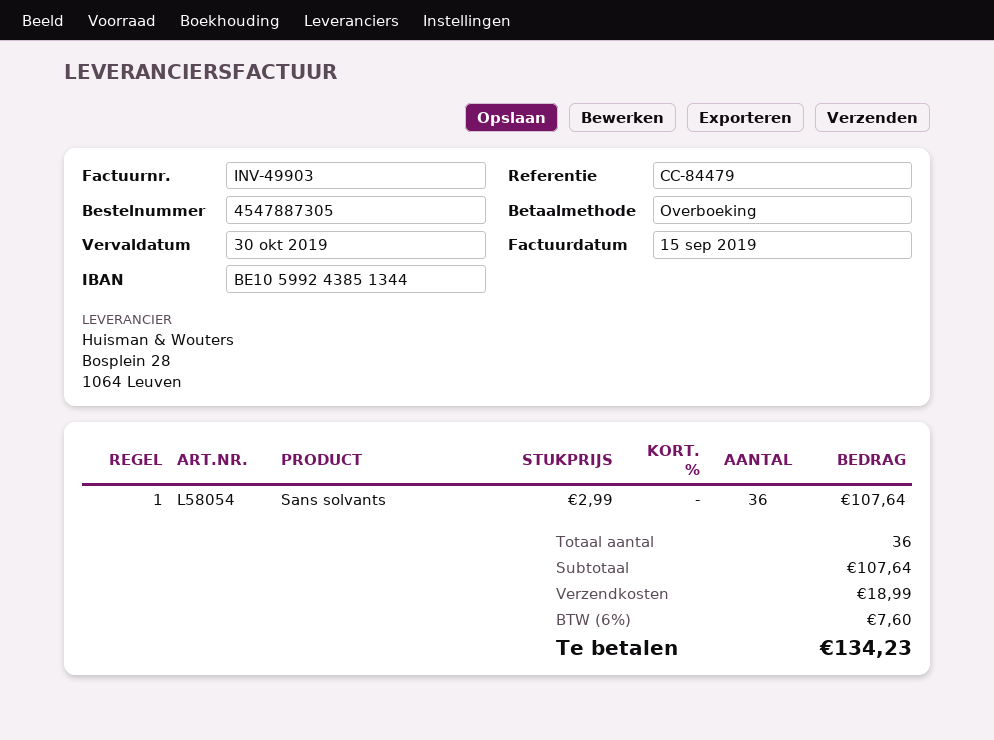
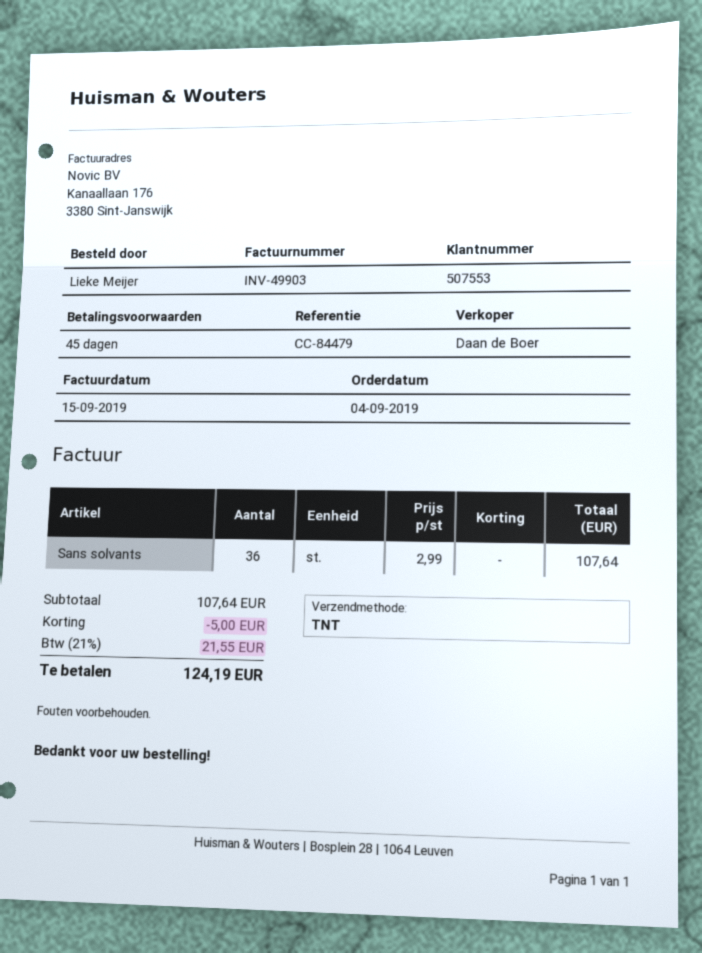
discount: none -> 5.00
shipping: 18.99 -> none
tax: 6% = 7.60 -> 21% = 21.55
total: 134.23 -> 124.19

